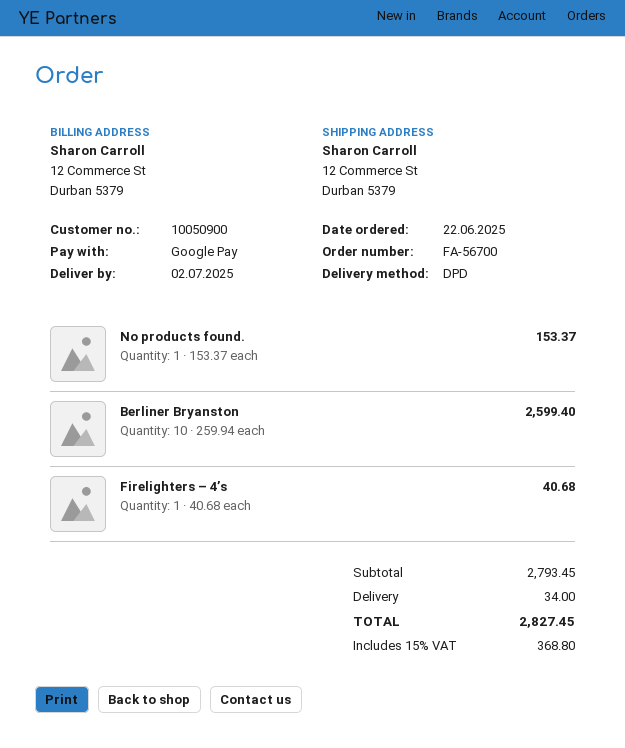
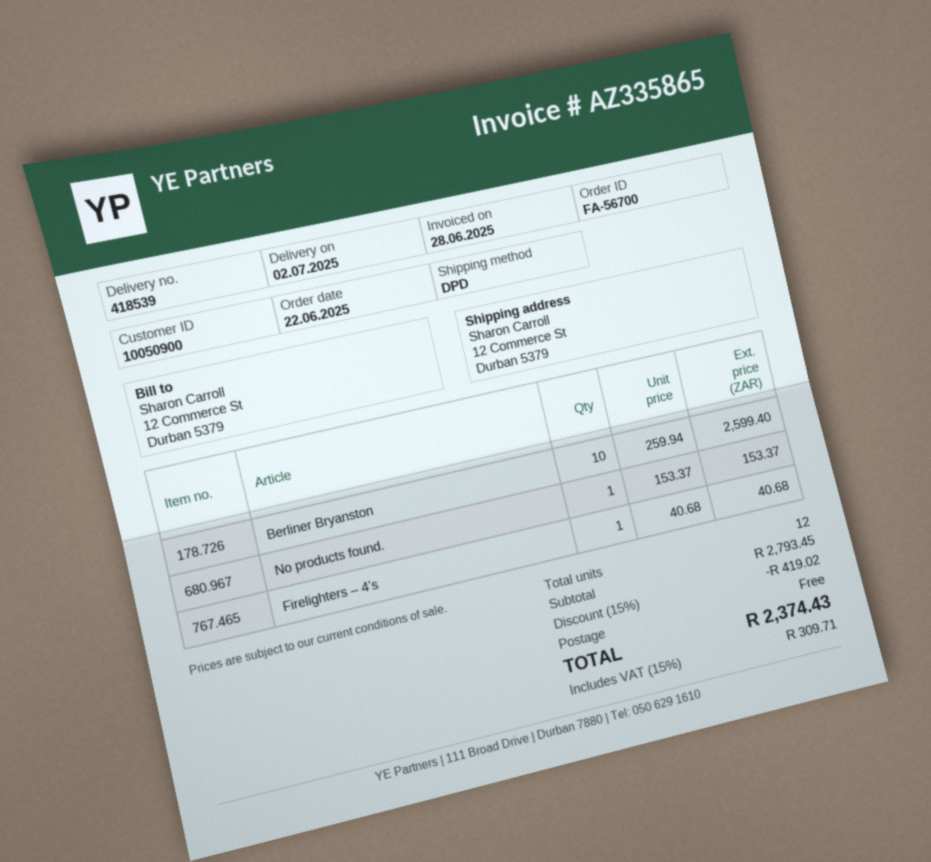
discount: none -> 15% = 419.02
shipping: 34.00 -> 0.00
tax: 15% = 368.80 -> 15% = 309.71
total: 2827.45 -> 2374.43

